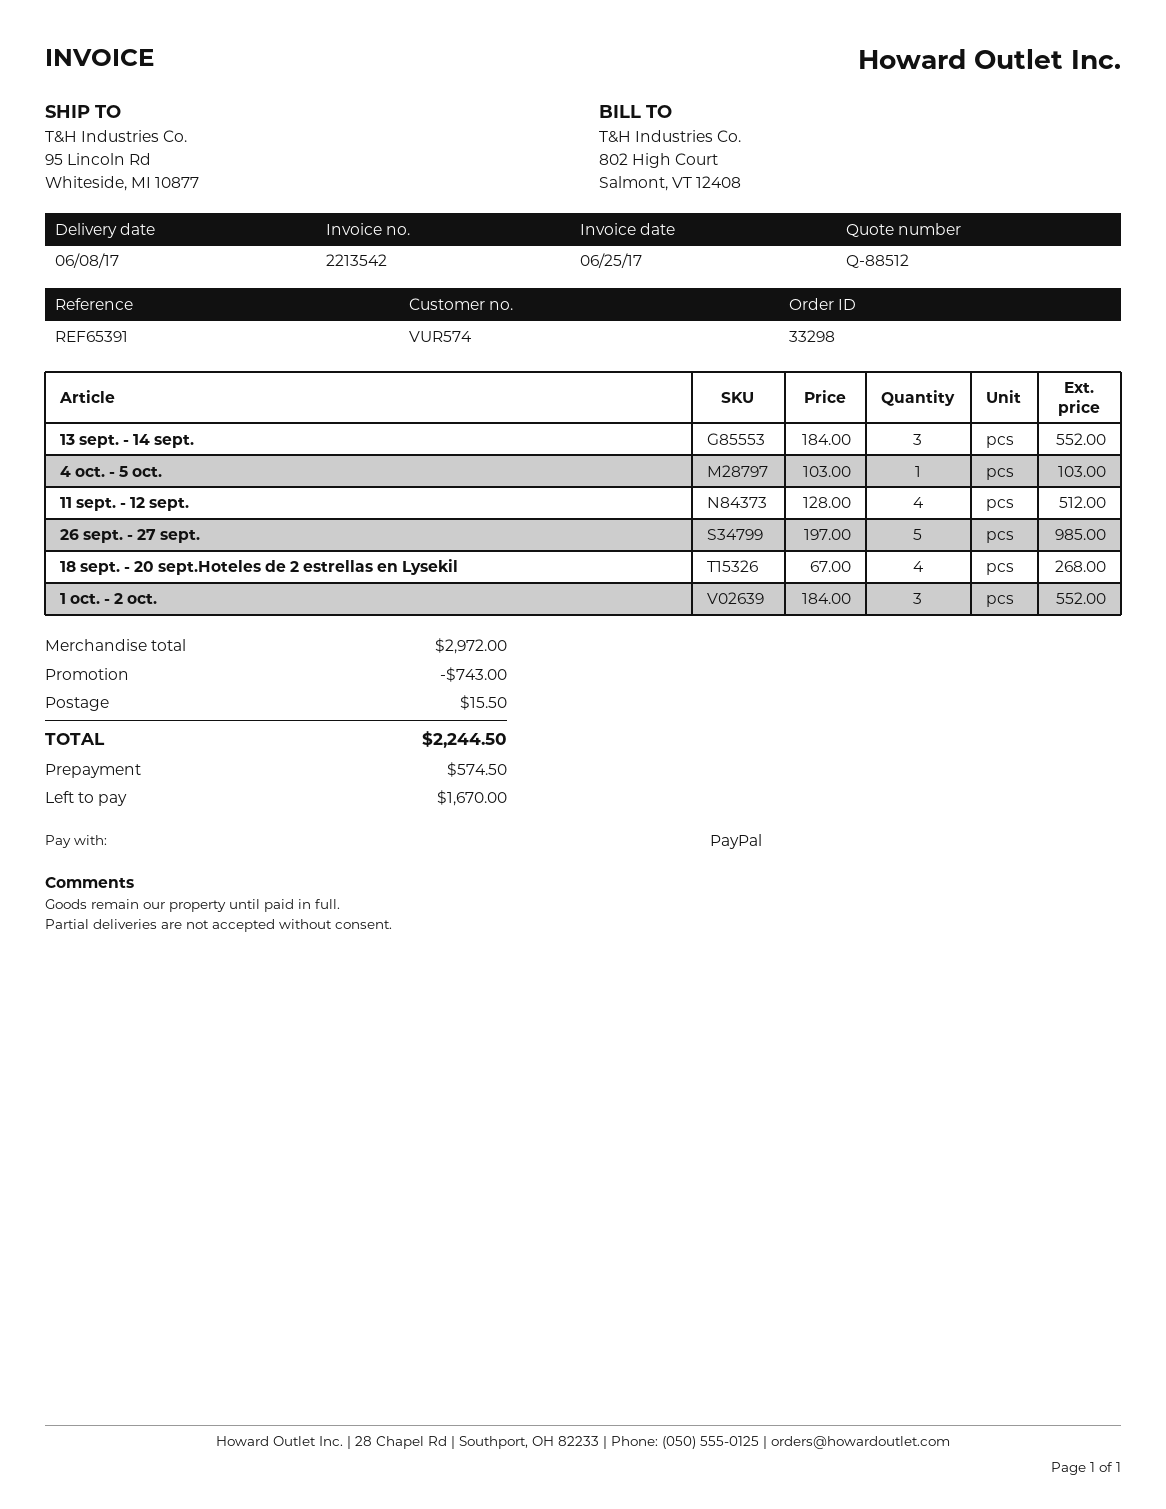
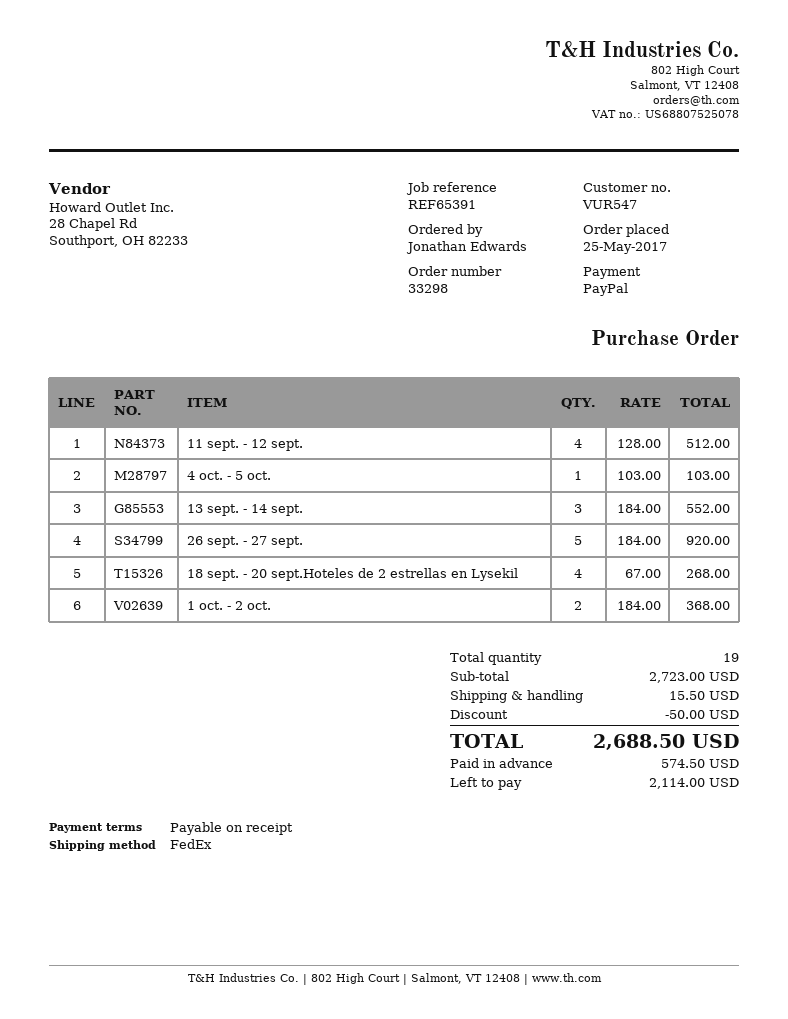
customer number: VUR574 -> VUR547
26 sept. - 27 sept.: 5 x 197.00 = 985.00 -> 5 x 184.00 = 920.00
1 oct. - 2 oct.: 3 x 184.00 = 552.00 -> 2 x 184.00 = 368.00
subtotal: 2972.00 -> 2723.00
discount: 743.00 -> 50.00
total: 2244.50 -> 2688.50
balance: 1670.00 -> 2114.00

